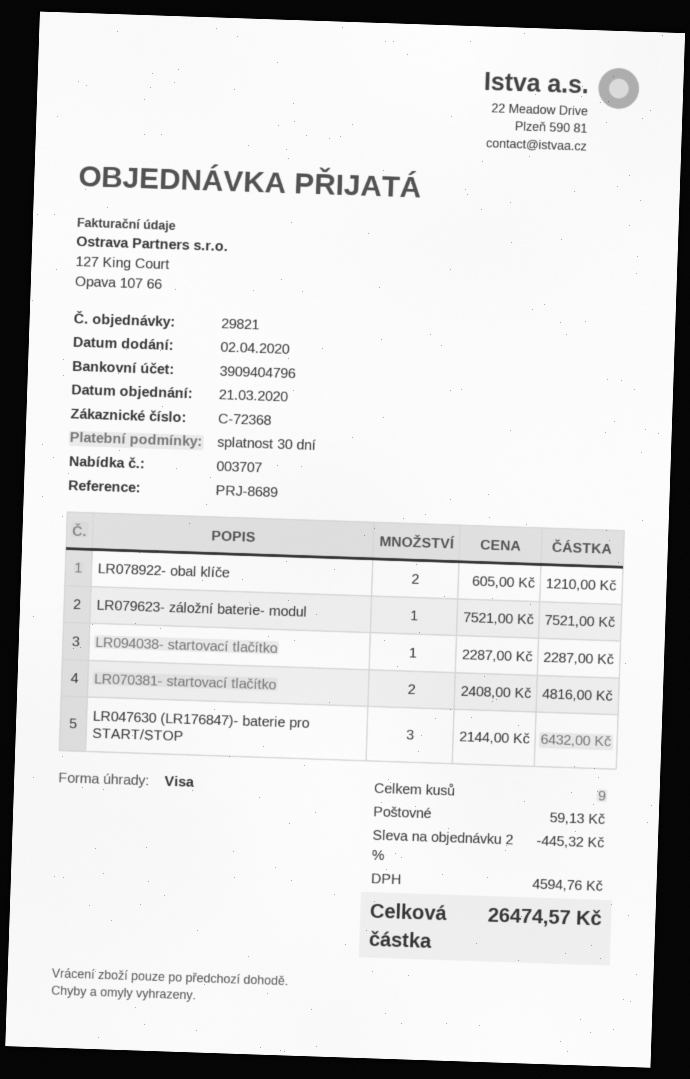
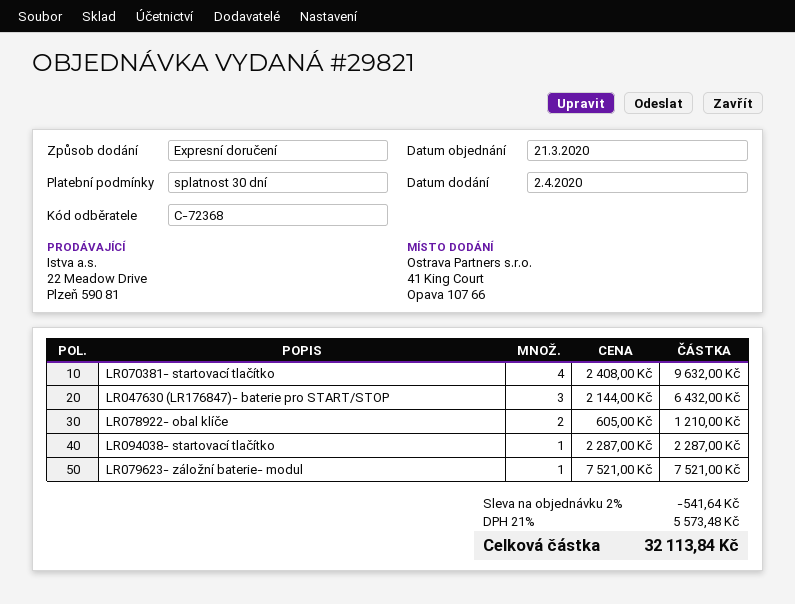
LR070381- startovací tlačítko: 2 x 2408.00 = 4816.00 -> 4 x 2408.00 = 9632.00
discount: 2% = 445.32 -> 2% = 541.64
shipping: 59.13 -> none
tax: 4594.76 -> 5573.48
total: 26474.57 -> 32113.84

